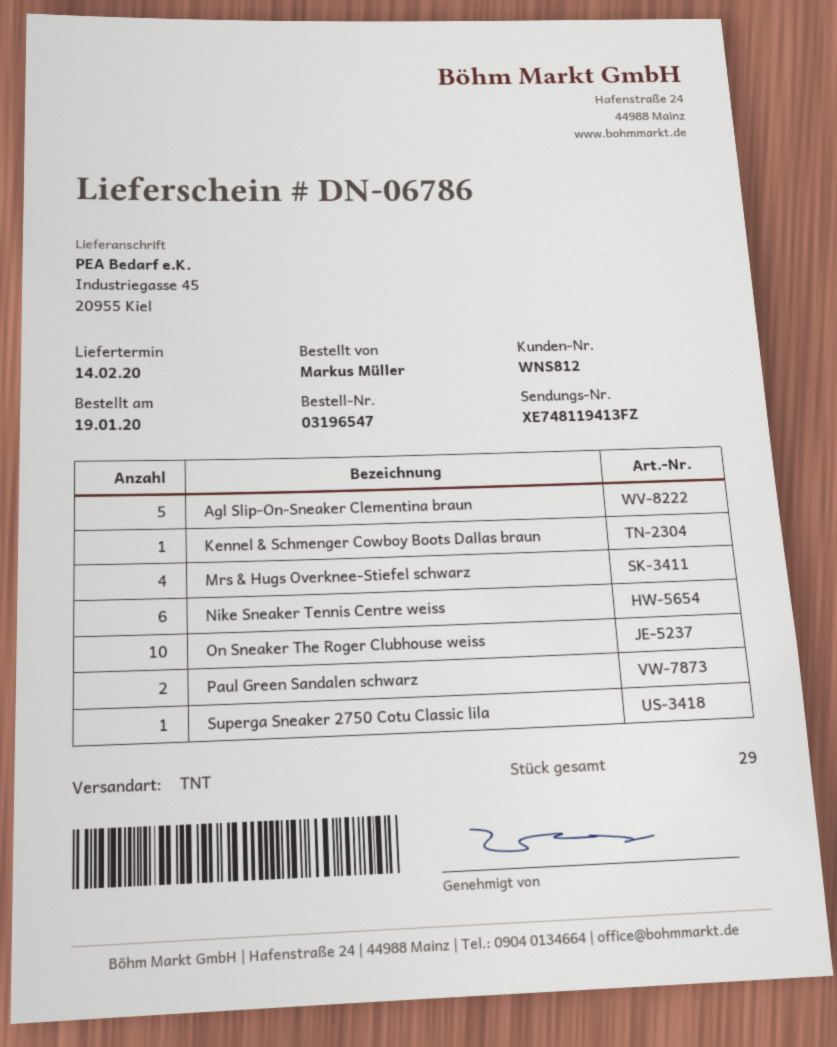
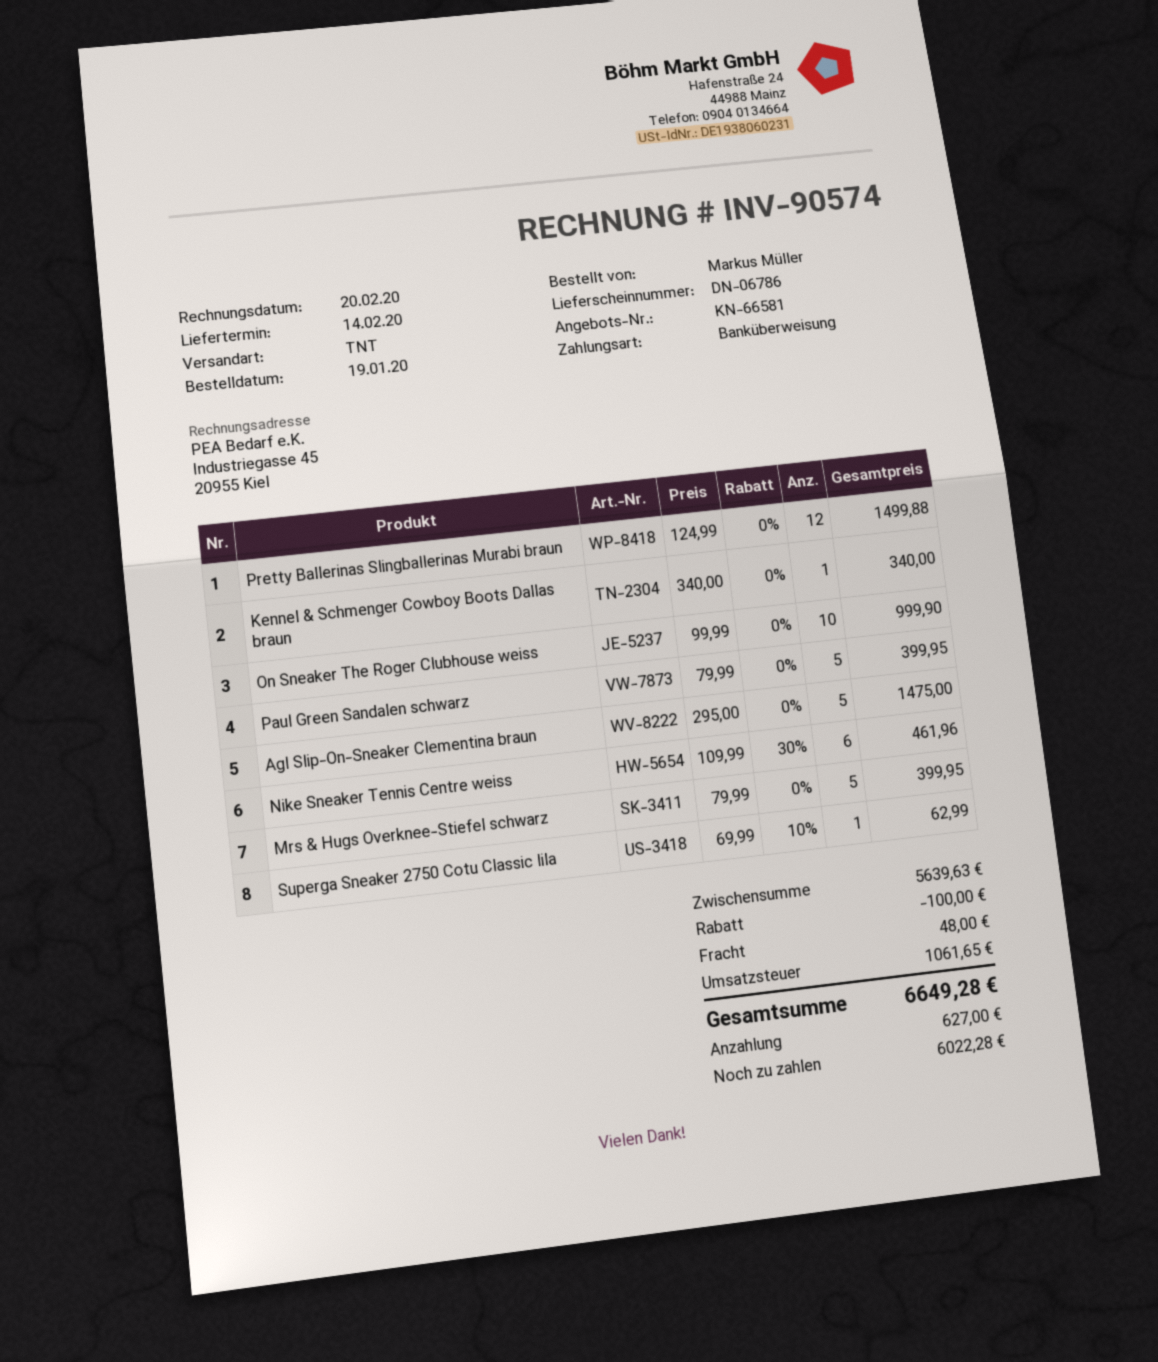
Mrs & Hugs Overknee-Stiefel schwarz: 4 -> 5
Paul Green Sandalen schwarz: 2 -> 5
Pretty Ballerinas Slingballerinas Murabi braun: none -> 12

